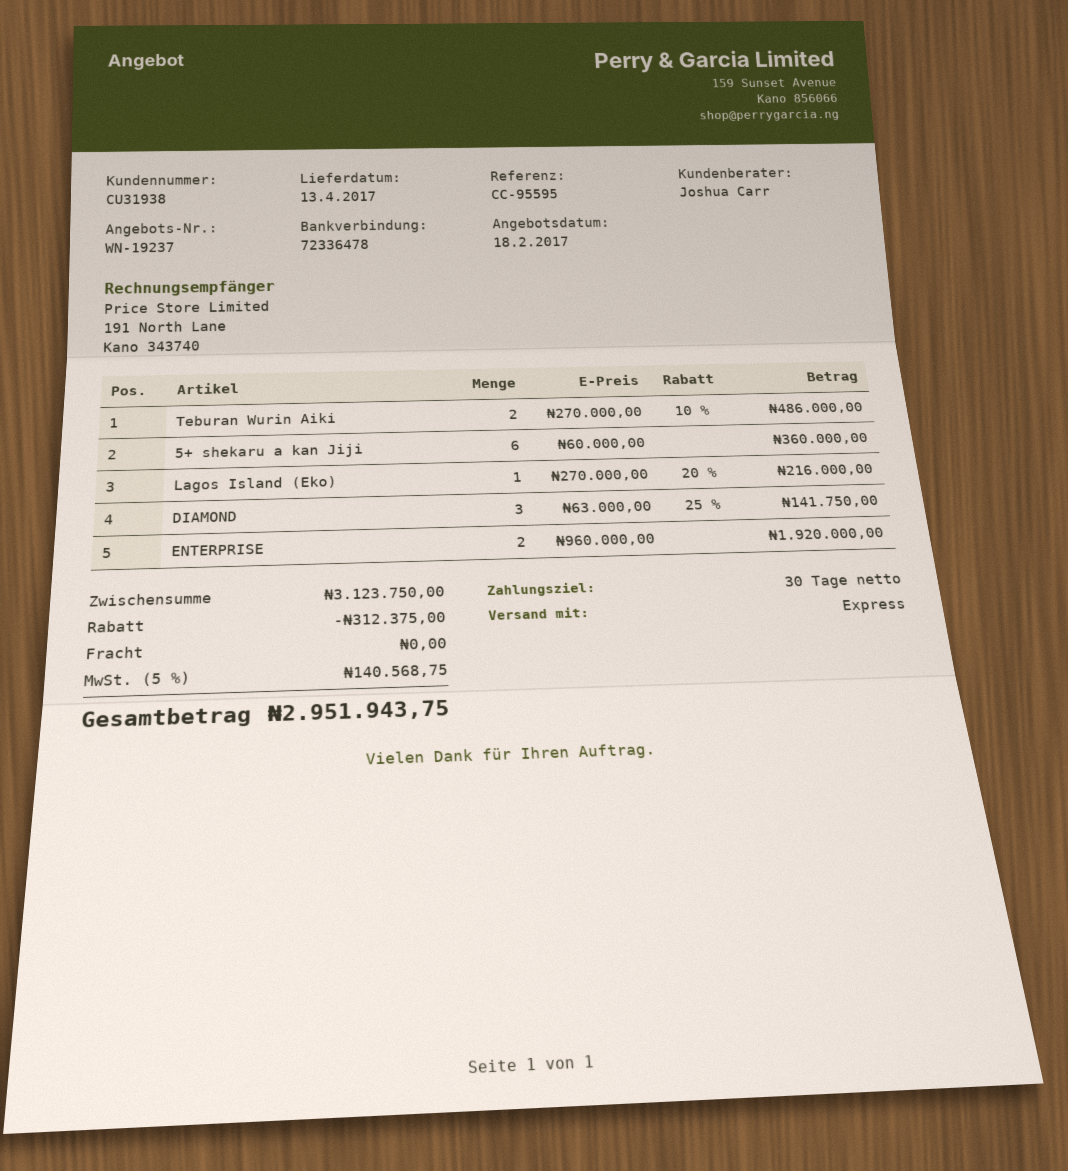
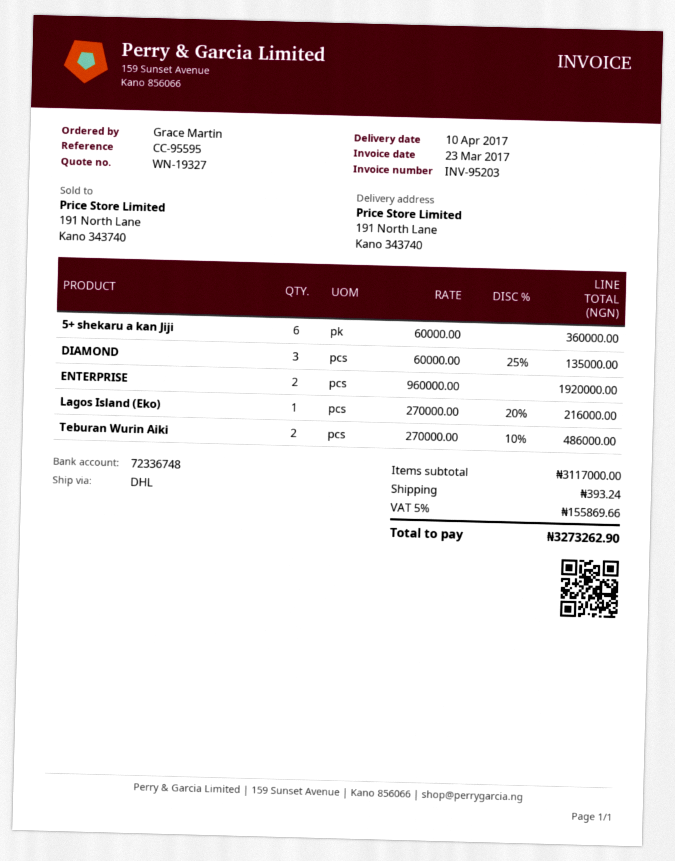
quote number: WN-19237 -> WN-19327
delivery date: 2017-04-13 -> 2017-04-10
bank account: 72336478 -> 72336748
shipping method: express -> DHL
DIAMOND: 3 x 63000.00 - 25% = 141750.00 -> 3 x 60000.00 - 25% = 135000.00
subtotal: 3123750.00 -> 3117000.00
discount: 312375.00 -> none
shipping: 0.00 -> 393.24
tax: 5% = 140568.75 -> 5% = 155869.66
total: 2951943.75 -> 3273262.90

